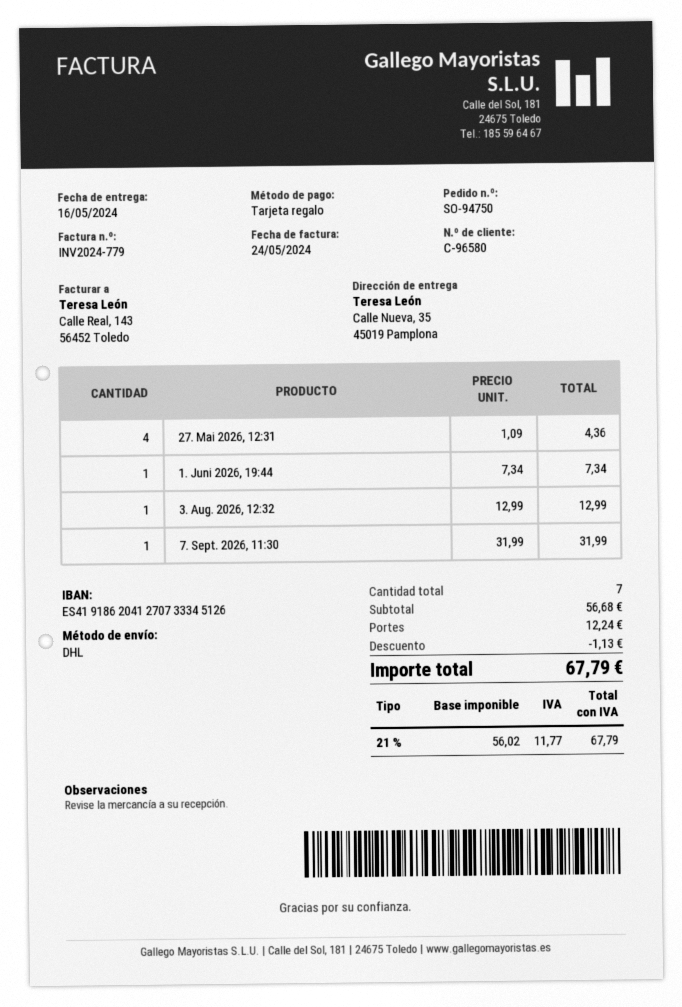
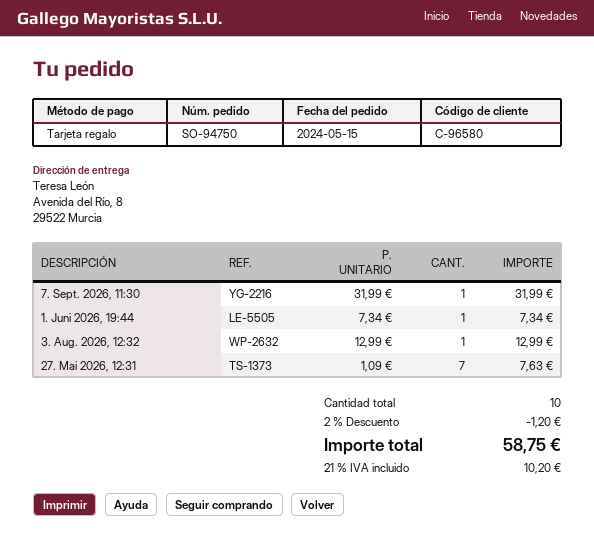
ship to: Calle Nueva, 35, 45019 Pamplona -> Avenida del Río, 8, 29522 Murcia
27. Mai 2026, 12:31: 4 x 1.09 = 4.36 -> 7 x 1.09 = 7.63
total quantity: 7 -> 10
discount: 1.13 -> 1.20
shipping: 12.24 -> none
tax: 21% = 11.77 -> 21% = 10.20
total: 67.79 -> 58.75

